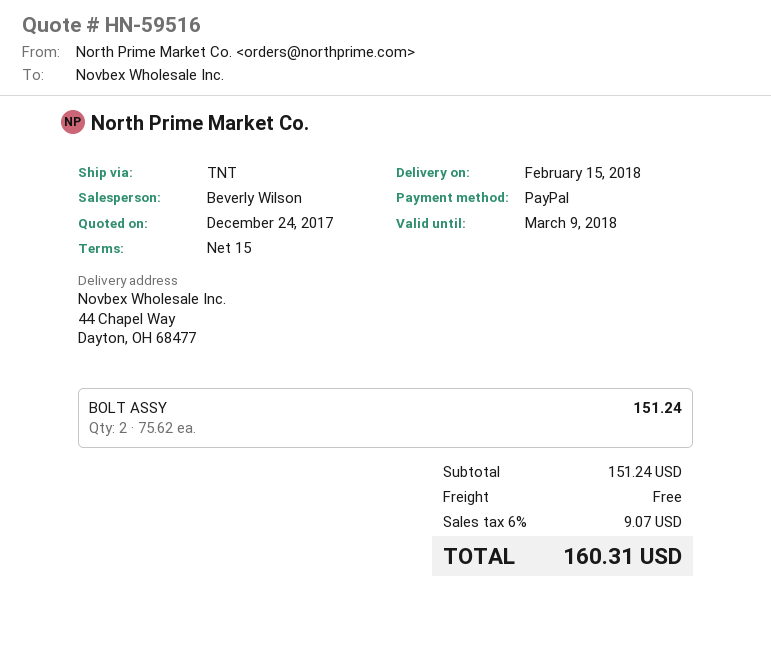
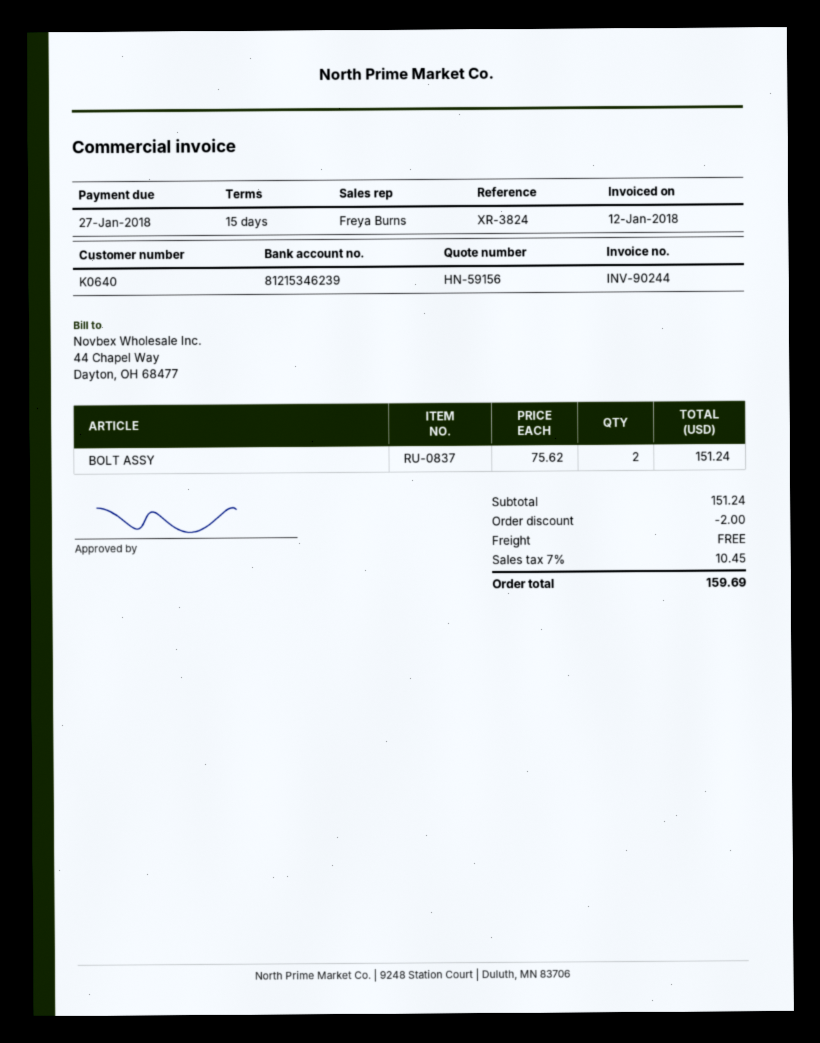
quote number: HN-59516 -> HN-59156
sales rep: Beverly Wilson -> Freya Burns
discount: none -> 2.00
tax: 6% = 9.07 -> 7% = 10.45
total: 160.31 -> 159.69

